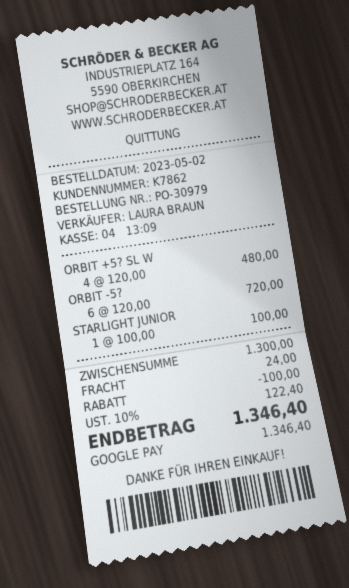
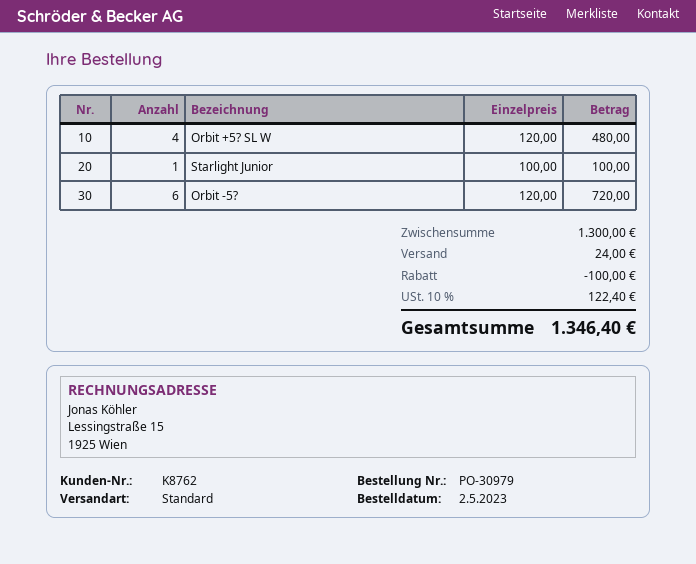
customer number: K7862 -> K8762

